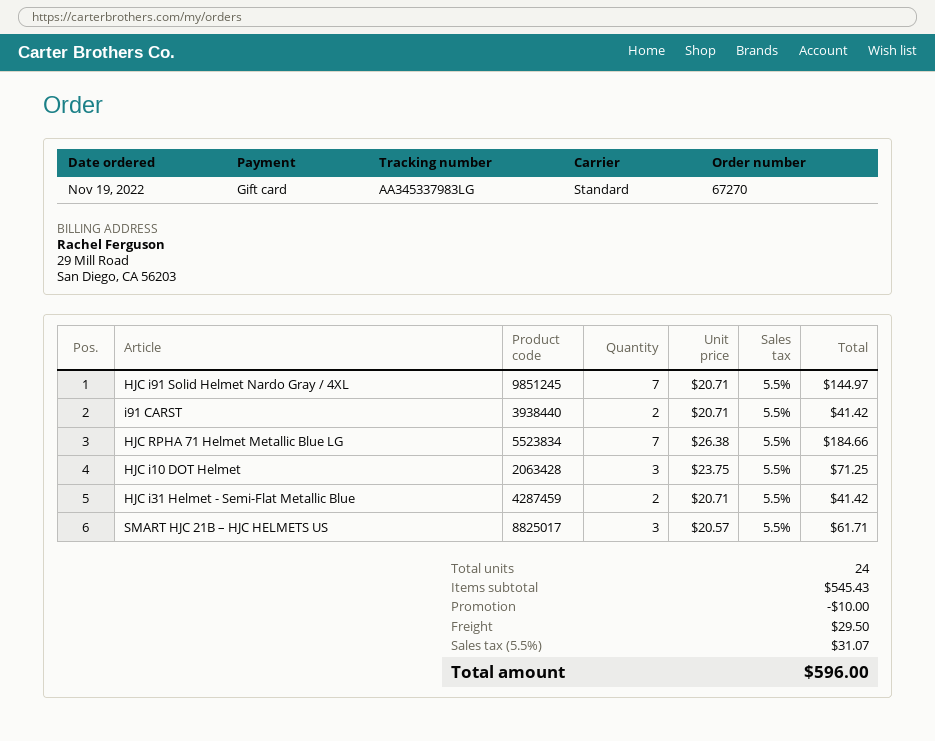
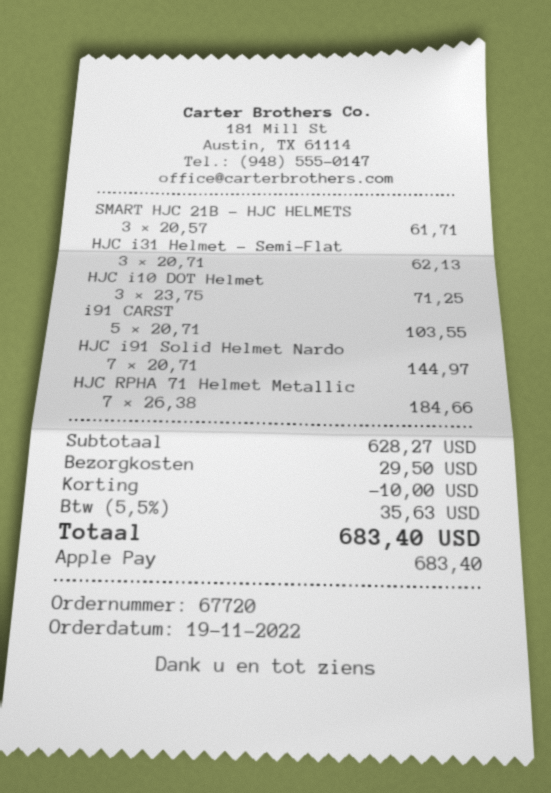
order number: 67270 -> 67720
payment method: gift card -> Apple Pay
i91 CARST: 2 x 20.71 = 41.42 -> 5 x 20.71 = 103.55
HJC i31 Helmet - Semi-Flat Metallic Blue: 2 x 20.71 = 41.42 -> 3 x 20.71 = 62.13
subtotal: 545.43 -> 628.27
tax: 5.5% = 31.07 -> 5.5% = 35.63
total: 596.00 -> 683.40

